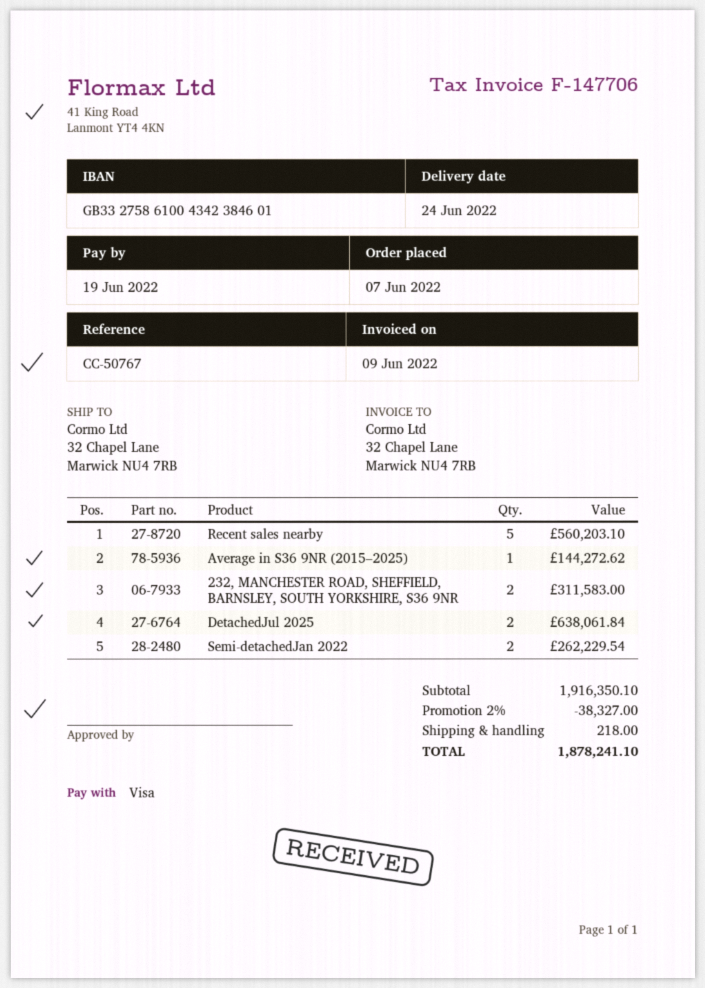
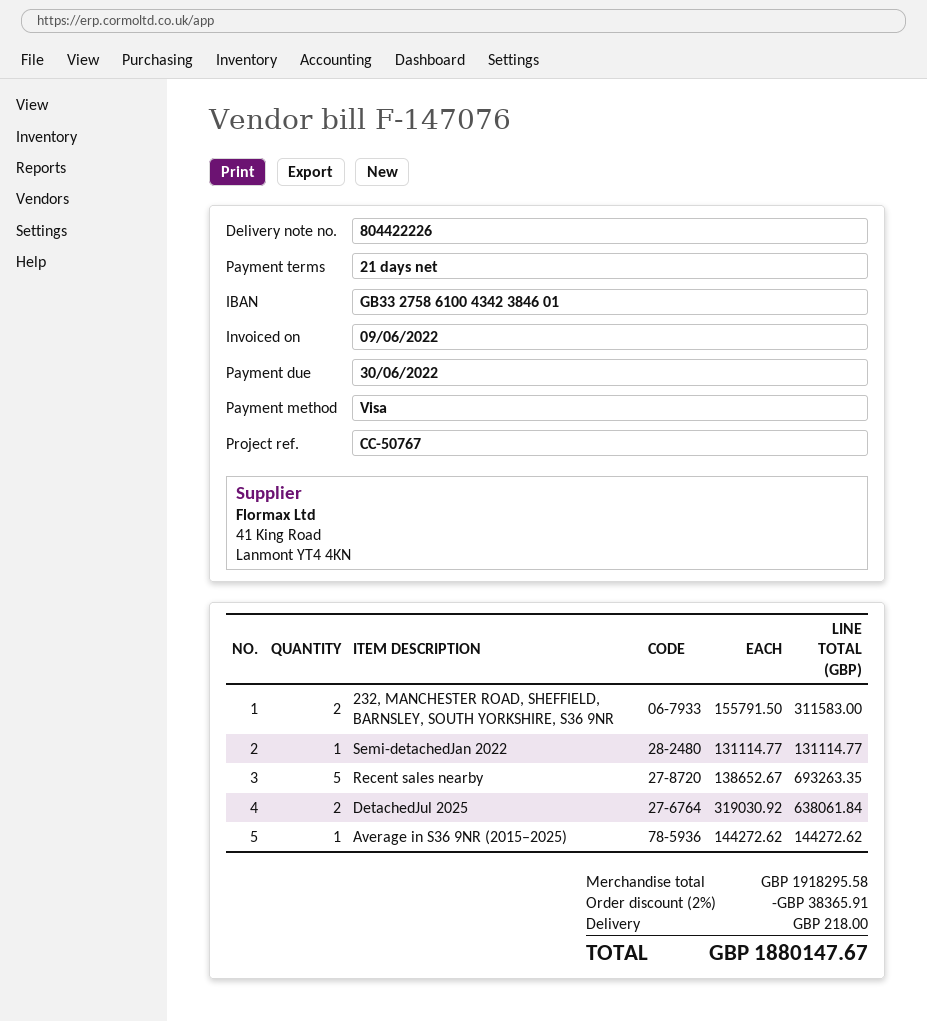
invoice number: F-147706 -> F-147076
due date: 2022-06-19 -> 2022-06-30
Recent sales nearby: 5 for 560203.10 -> 5 for 693263.35
Semi-detachedJan 2022: 2 for 262229.54 -> 1 for 131114.77
subtotal: 1916350.10 -> 1918295.58
discount: 2% = 38327.00 -> 2% = 38365.91
total: 1878241.10 -> 1880147.67

